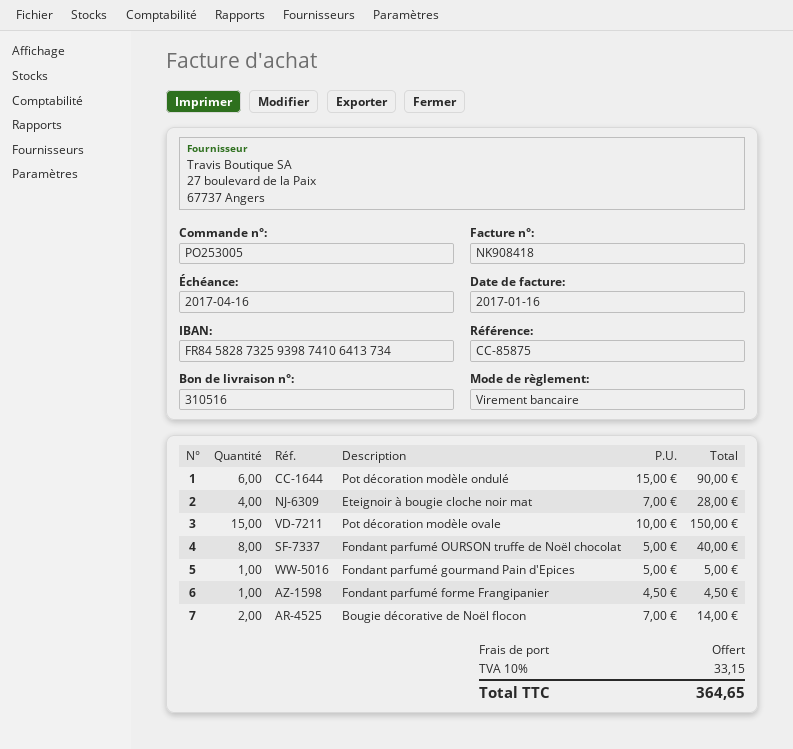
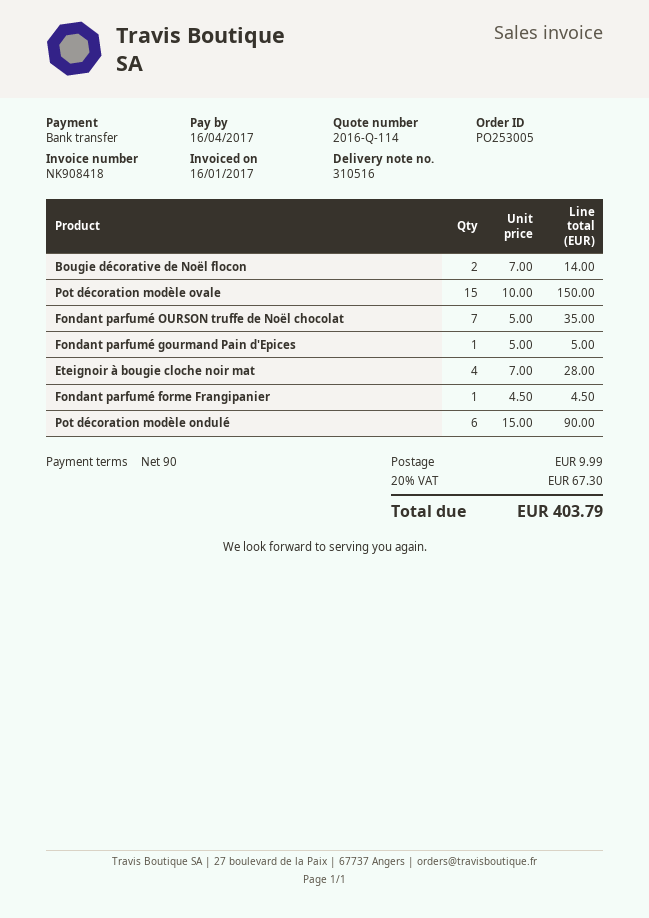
Fondant parfumé OURSON truffe de Noël chocolat: 8 x 5.00 = 40.00 -> 7 x 5.00 = 35.00
shipping: 0.00 -> 9.99
tax: 10% = 33.15 -> 20% = 67.30
total: 364.65 -> 403.79

